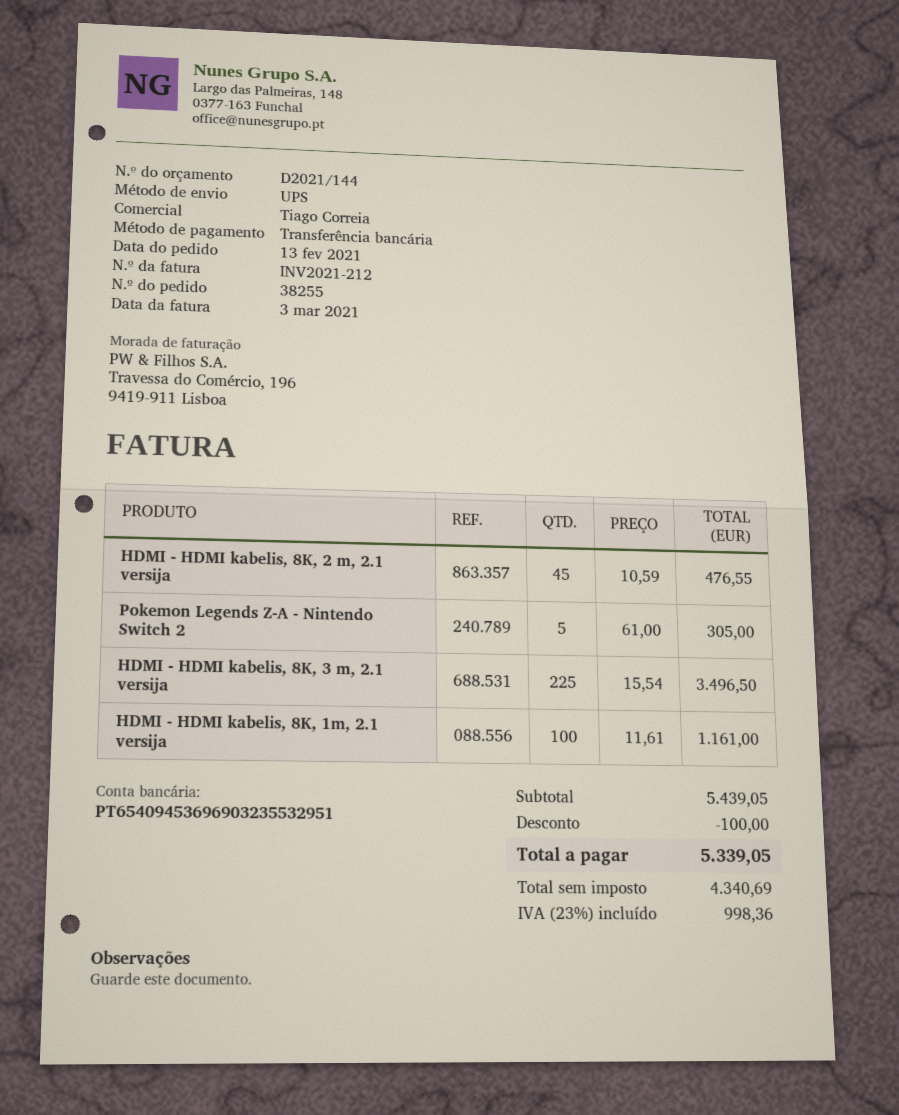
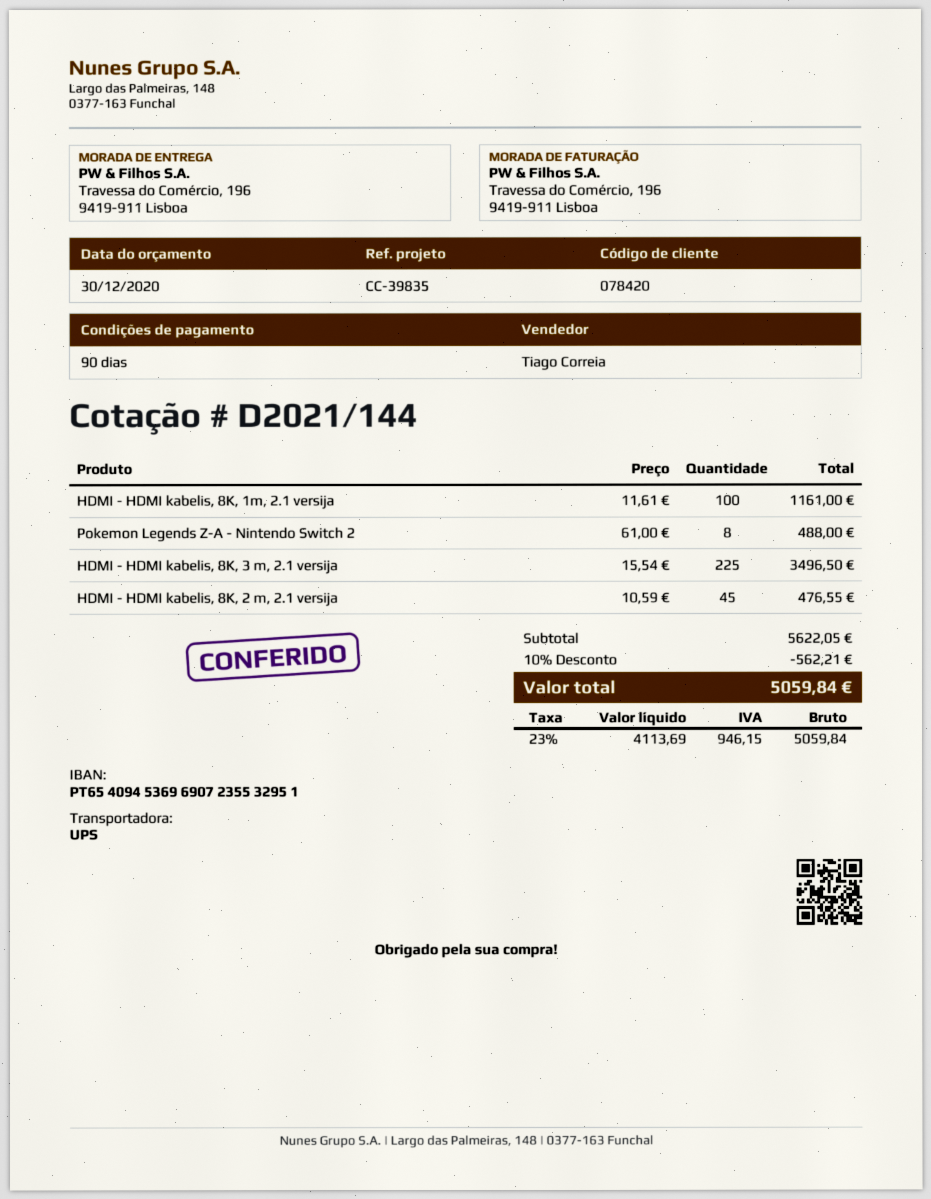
bank account: PT65409453696903235532951 -> PT65409453696907235532951
Pokemon Legends Z-A - Nintendo Switch 2: 5 x 61.00 = 305.00 -> 8 x 61.00 = 488.00
subtotal: 5439.05 -> 5622.05
discount: 100.00 -> 562.21
net: 4340.69 -> 4113.69
tax: 23% = 998.36 -> 23% = 946.15
total: 5339.05 -> 5059.84

